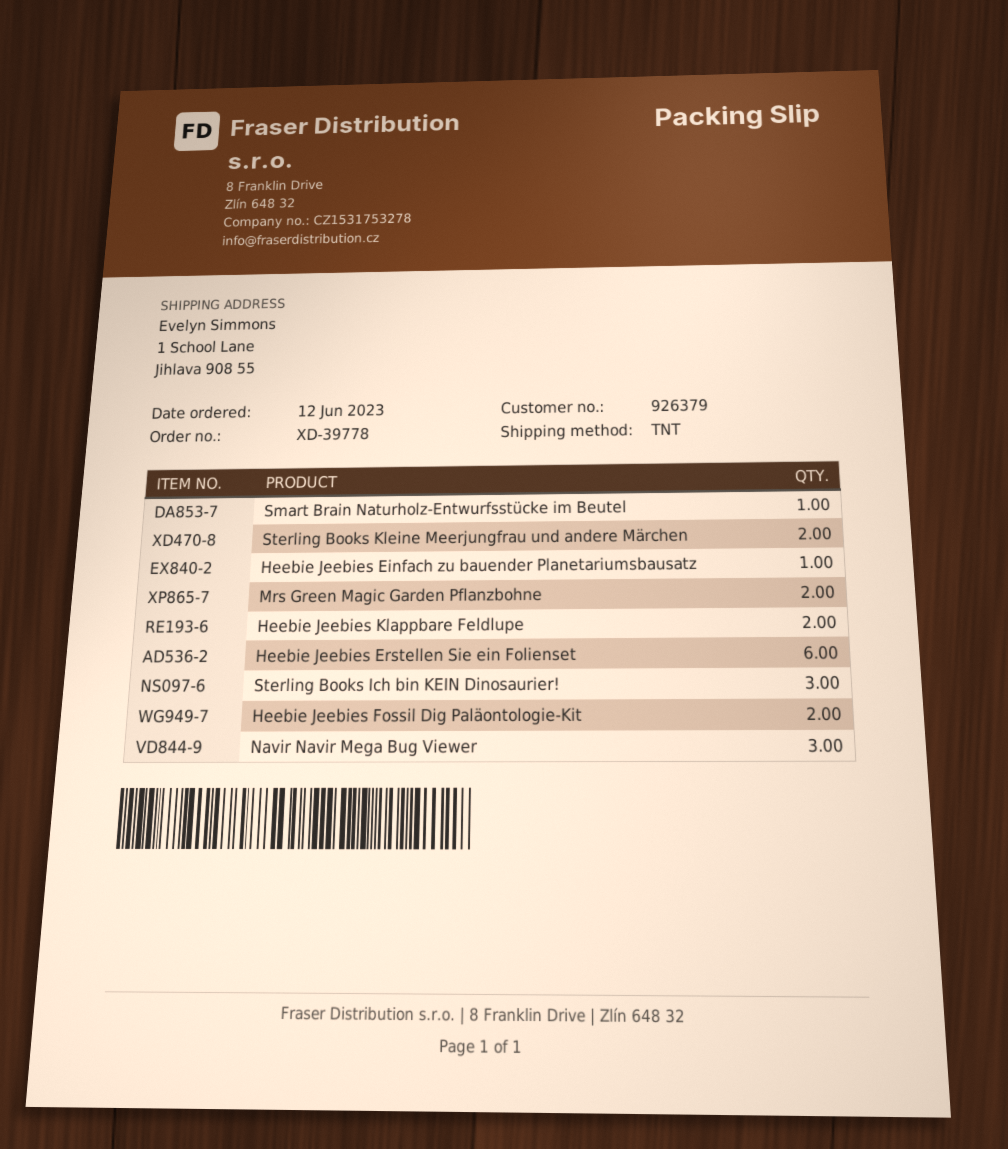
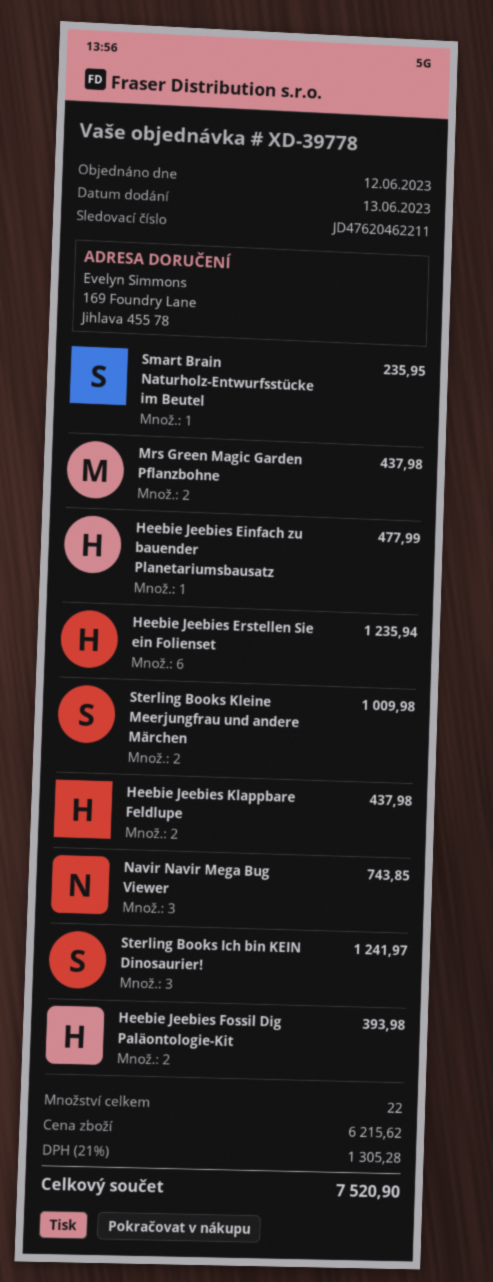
ship to: 1 School Lane, Jihlava 908 55 -> 169 Foundry Lane, Jihlava 455 78

